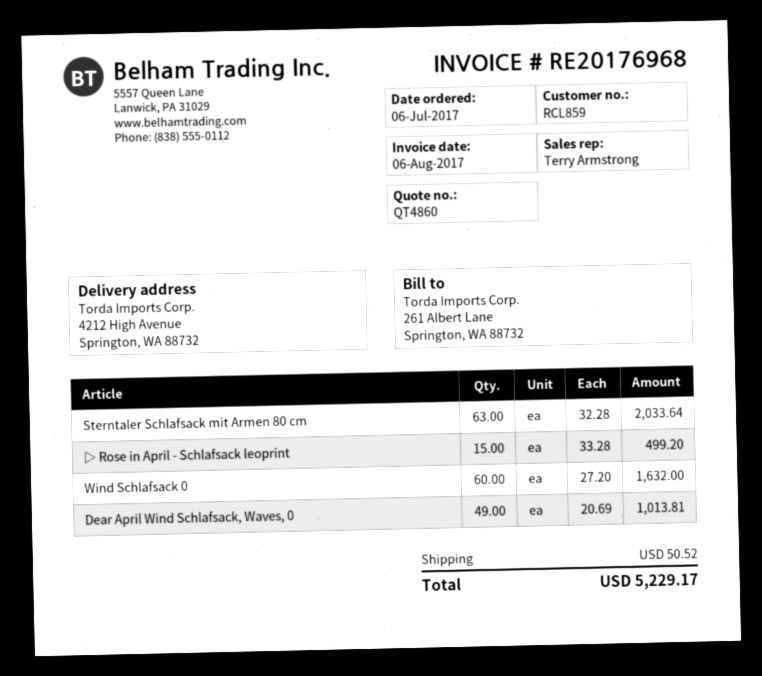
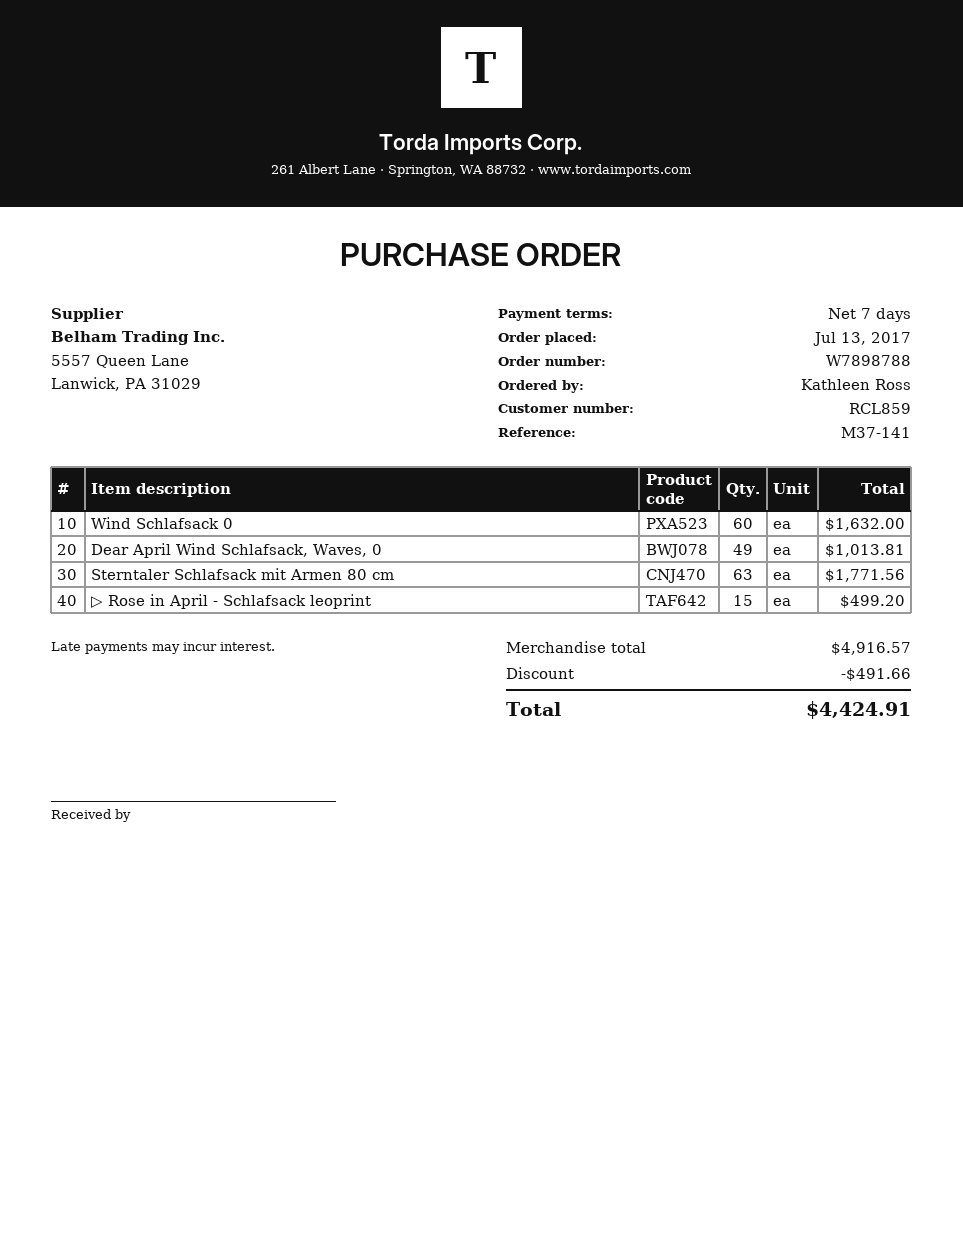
order date: 2017-07-06 -> 2017-07-13
Sterntaler Schlafsack mit Armen 80 cm: 63 for 2033.64 -> 63 for 1771.56
discount: none -> 491.66
shipping: 50.52 -> none
total: 5229.17 -> 4424.91

